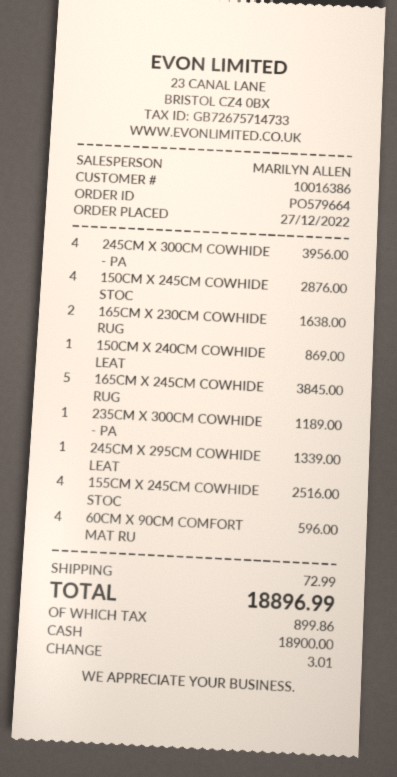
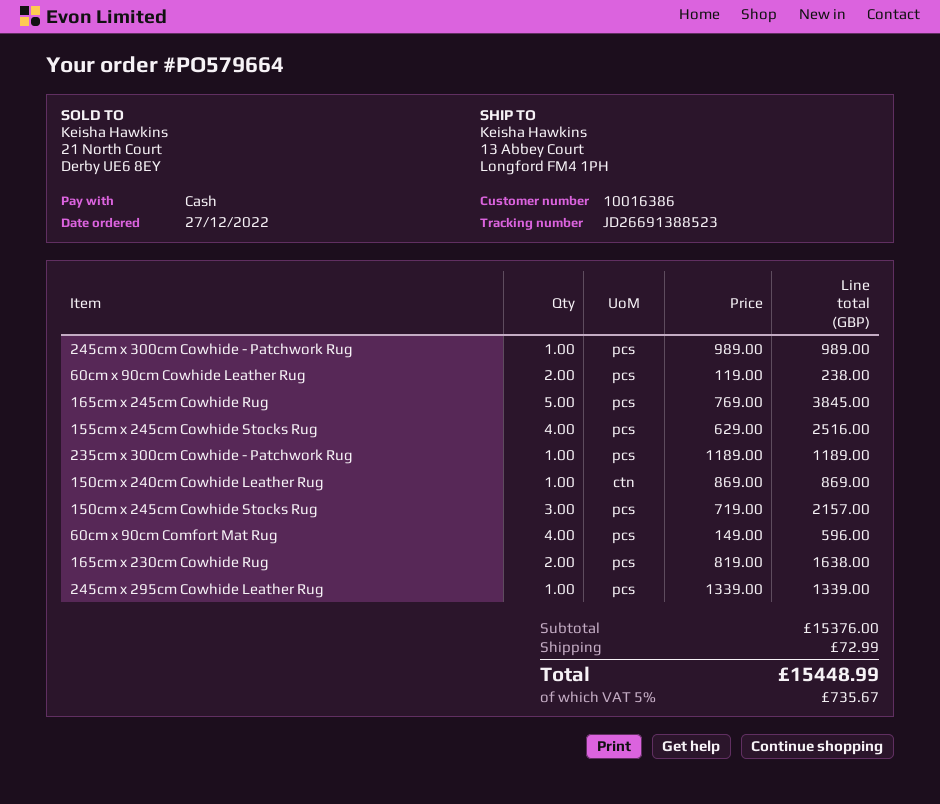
245CM X 300CM COWHIDE - PA: 4 for 3956.00 -> 1 for 989.00
150CM X 245CM COWHIDE STOC: 4 for 2876.00 -> 3 for 2157.00
60cm x 90cm Cowhide Leather Rug: none -> 2 for 238.00
tax: 899.86 -> 735.67
total: 18896.99 -> 15448.99

